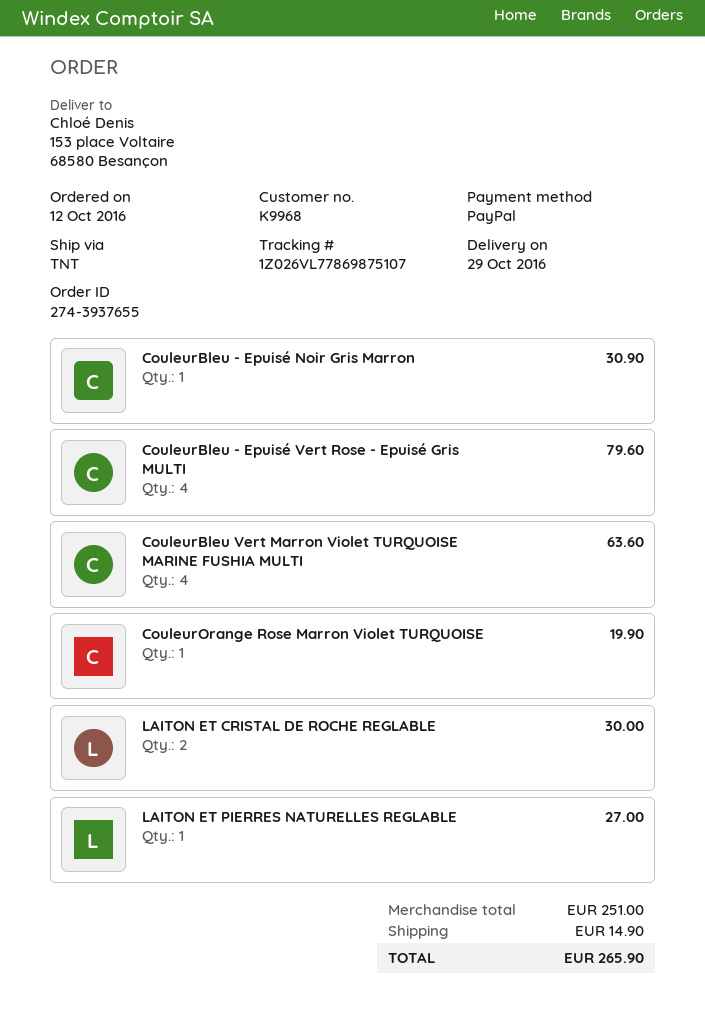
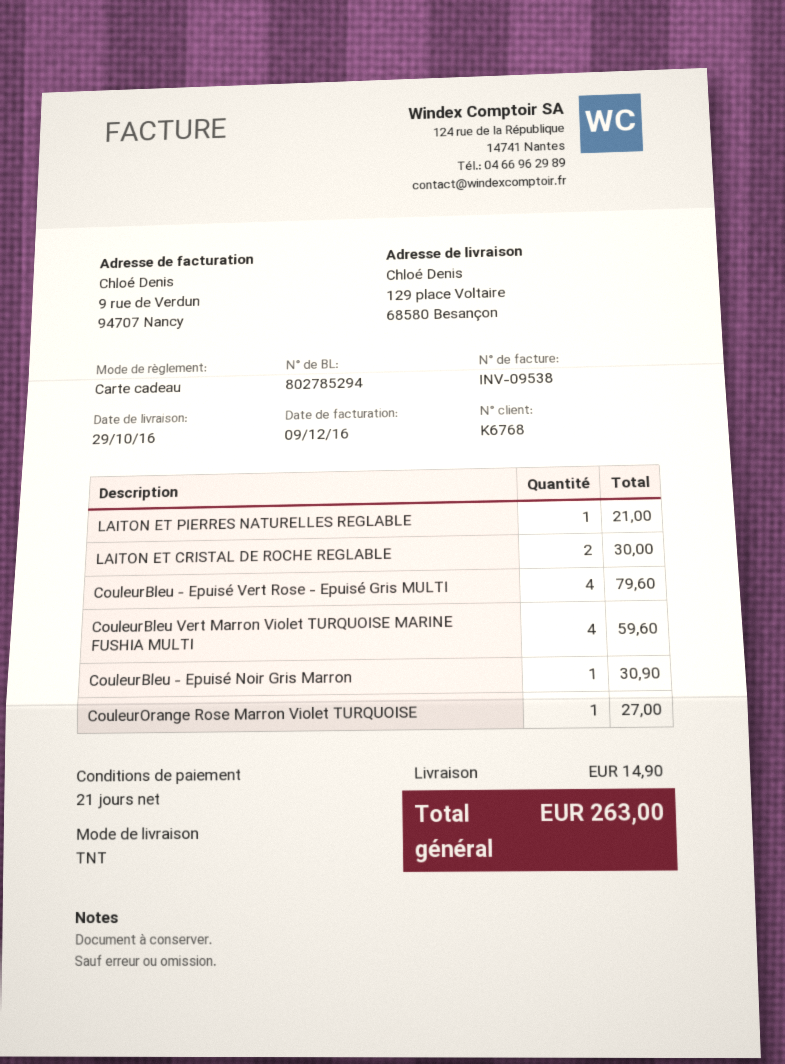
customer number: K9968 -> K6768
payment method: PayPal -> gift card
ship to: 153 place Voltaire, 68580 Besançon -> 129 place Voltaire, 68580 Besançon
CouleurBleu Vert Marron Violet TURQUOISE MARINE FUSHIA MULTI: 4 for 63.60 -> 4 for 59.60
CouleurOrange Rose Marron Violet TURQUOISE: 1 for 19.90 -> 1 for 27.00
LAITON ET PIERRES NATURELLES REGLABLE: 1 for 27.00 -> 1 for 21.00
total: 265.90 -> 263.00

